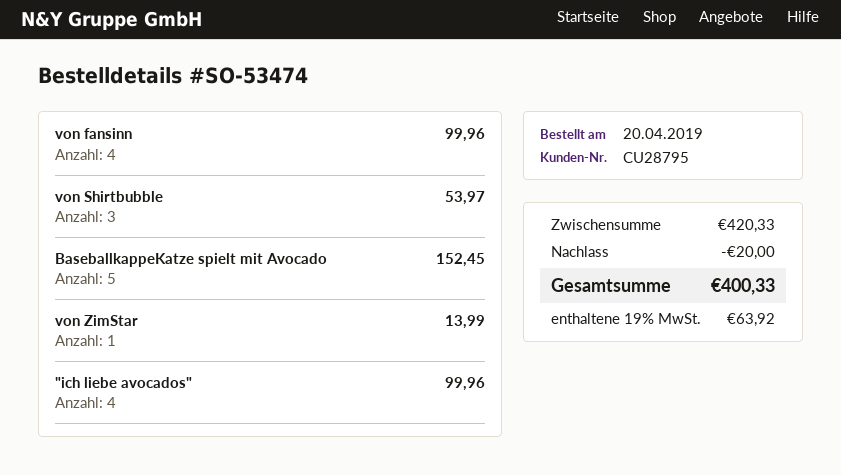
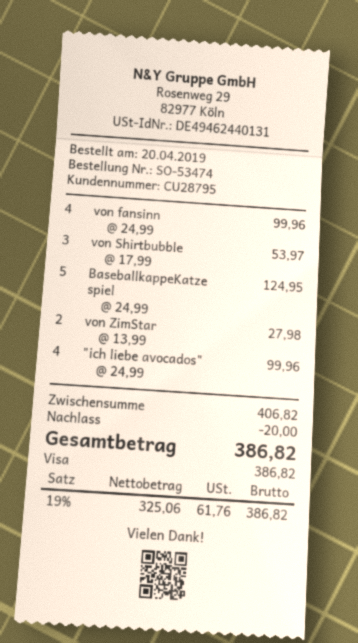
BaseballkappeKatze spielt mit Avocado: 5 for 152.45 -> 5 for 124.95
von ZimStar: 1 for 13.99 -> 2 for 27.98
subtotal: 420.33 -> 406.82
tax: 19% = 63.92 -> 19% = 61.76
total: 400.33 -> 386.82

